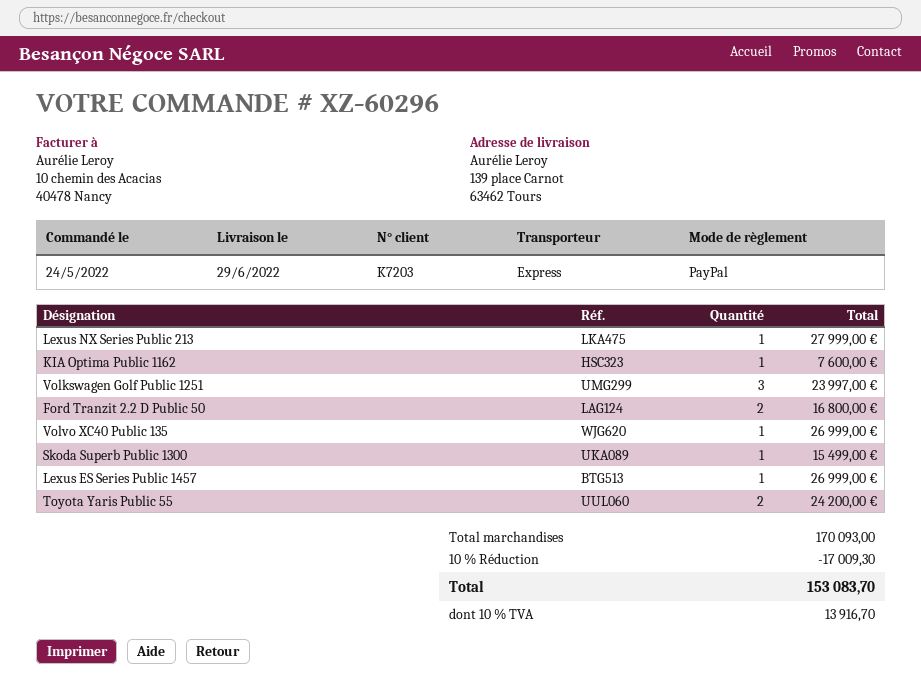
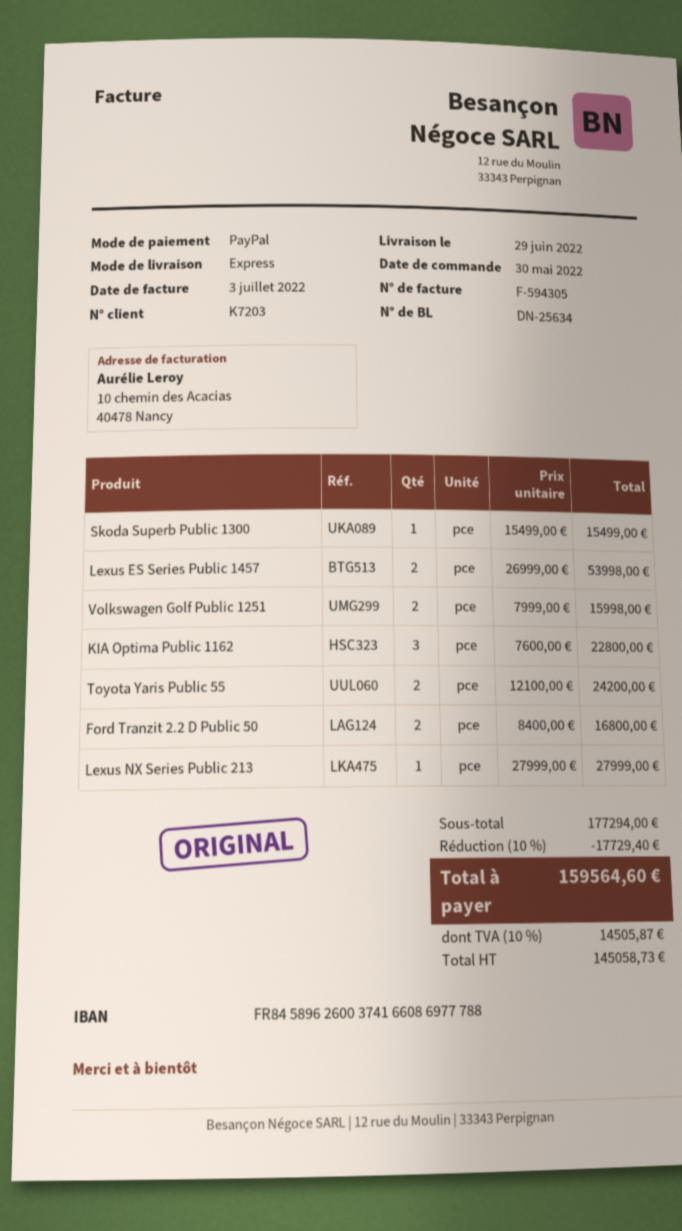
order date: 2022-05-24 -> 2022-05-30
KIA Optima Public 1162: 1 for 7600.00 -> 3 for 22800.00
Volkswagen Golf Public 1251: 3 for 23997.00 -> 2 for 15998.00
Volvo XC40 Public 135: 1 for 26999.00 -> none
Lexus ES Series Public 1457: 1 for 26999.00 -> 2 for 53998.00
subtotal: 170093.00 -> 177294.00
discount: 10% = 17009.30 -> 10% = 17729.40
tax: 10% = 13916.70 -> 10% = 14505.87
total: 153083.70 -> 159564.60

